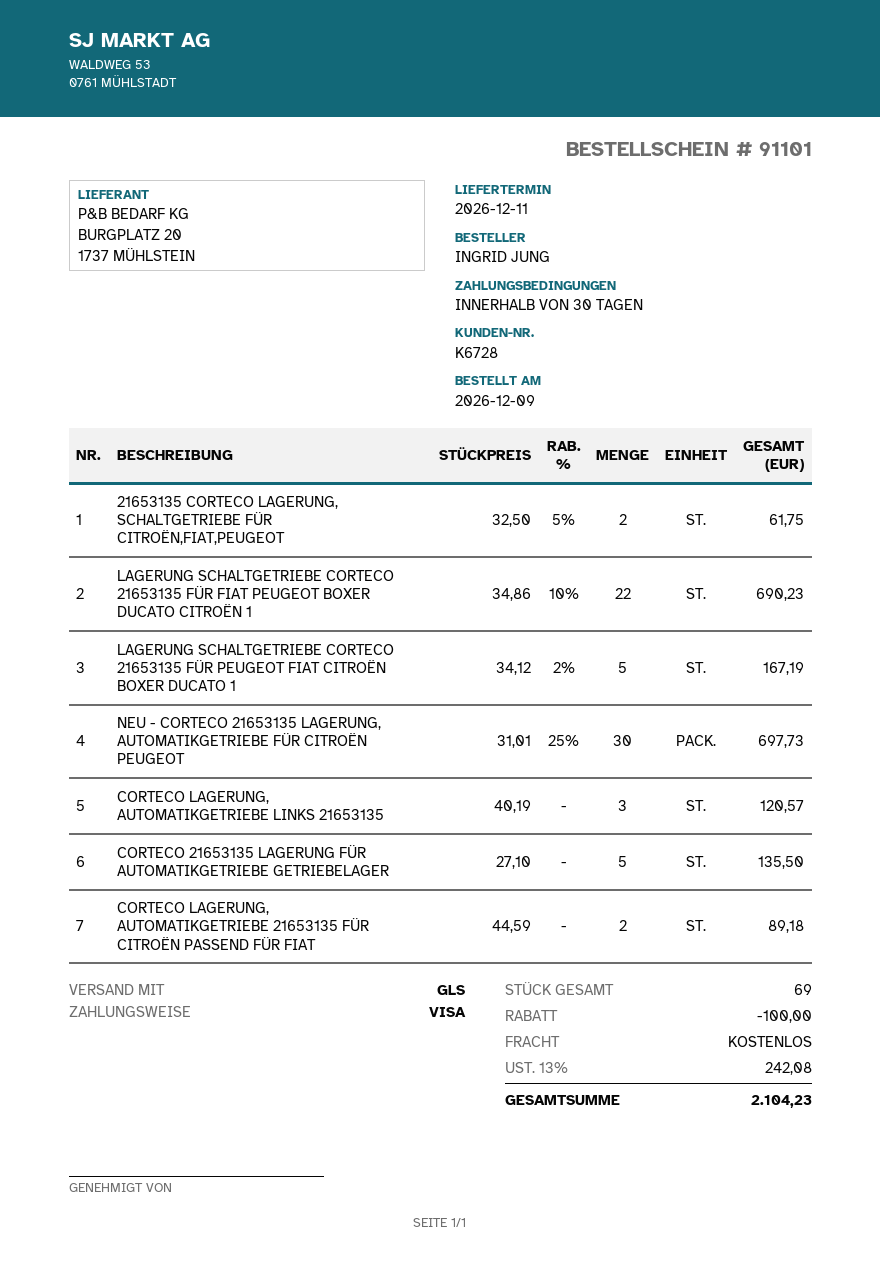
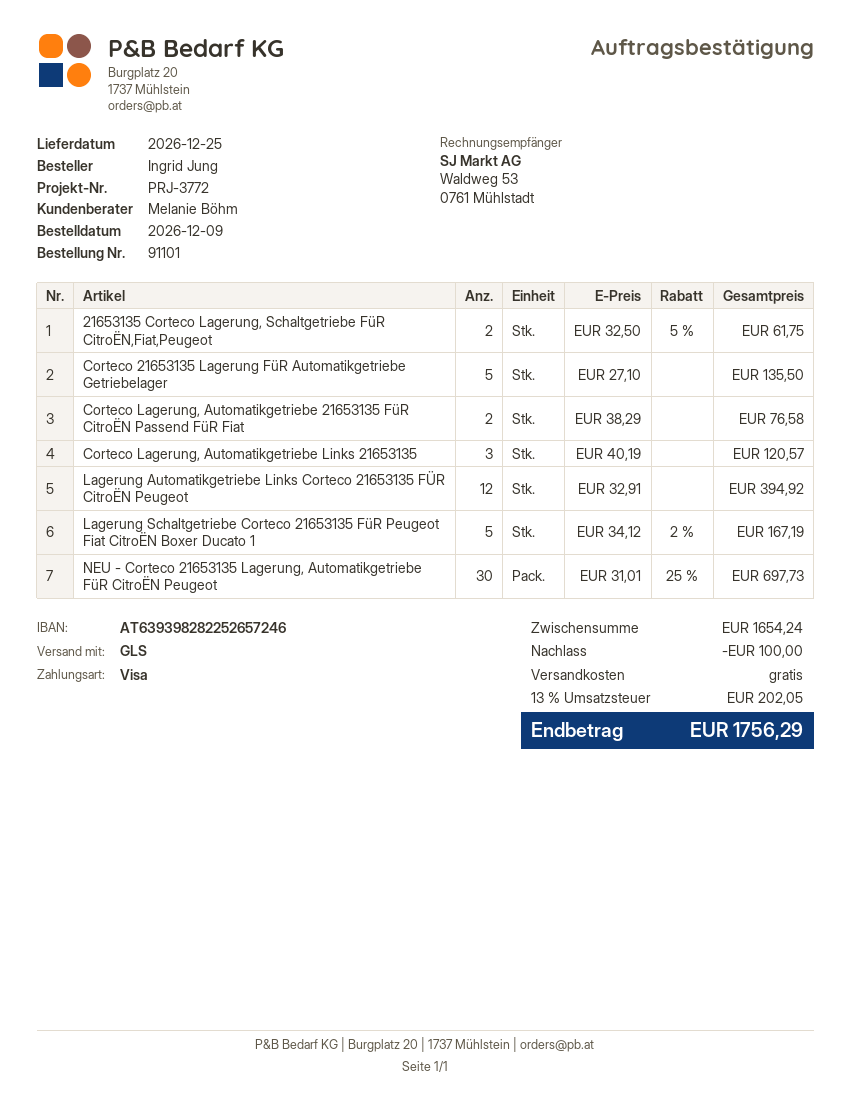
delivery date: 2026-12-11 -> 2026-12-25
LAGERUNG SCHALTGETRIEBE CORTECO 21653135 FÜR FIAT PEUGEOT BOXER DUCATO CITROËN 1: 22 x 34.86 - 10% = 690.23 -> none
CORTECO LAGERUNG, AUTOMATIKGETRIEBE 21653135 FÜR CITROËN PASSEND FÜR FIAT: 2 x 44.59 = 89.18 -> 2 x 38.29 = 76.58
Lagerung Automatikgetriebe Links Corteco 21653135 FÜR CitroËN Peugeot: none -> 12 x 32.91 = 394.92
tax: 13% = 242.08 -> 13% = 202.05
total: 2104.23 -> 1756.29

